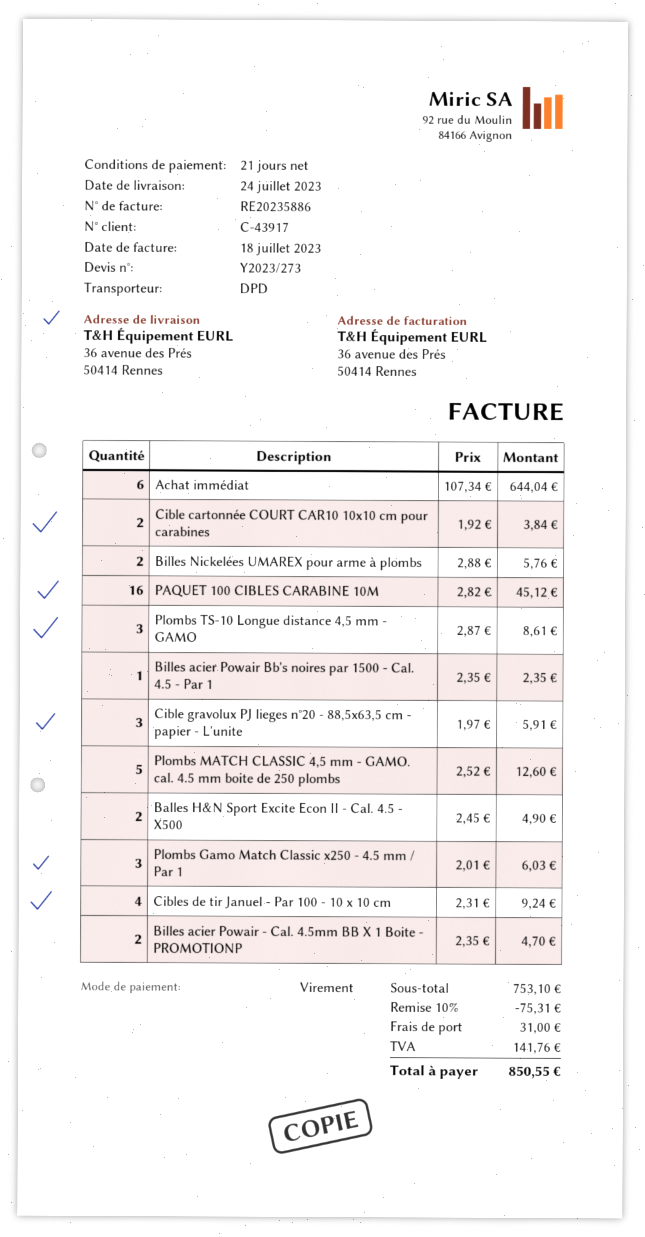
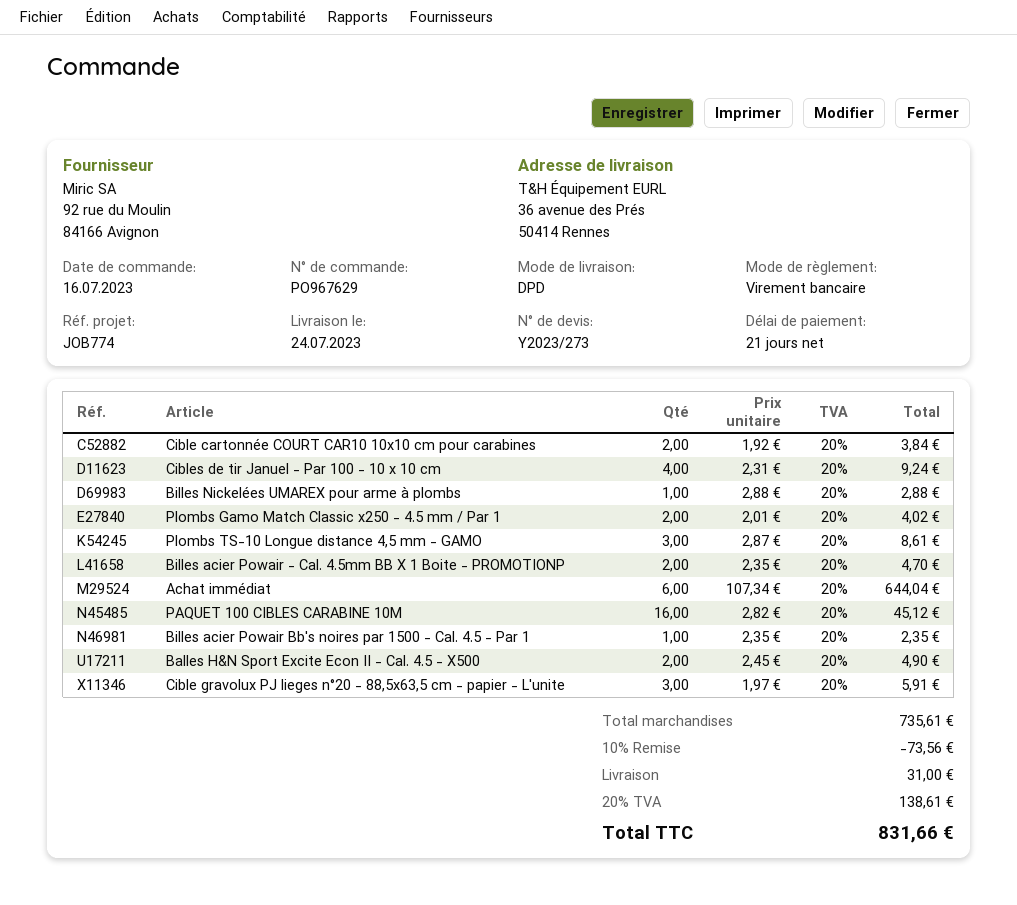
Billes Nickelées UMAREX pour arme à plombs: 2 x 2.88 = 5.76 -> 1 x 2.88 = 2.88
Plombs MATCH CLASSIC 4,5 mm - GAMO. cal. 4.5 mm boite de 250 plombs: 5 x 2.52 = 12.60 -> none
Plombs Gamo Match Classic x250 - 4.5 mm / Par 1: 3 x 2.01 = 6.03 -> 2 x 2.01 = 4.02
subtotal: 753.10 -> 735.61
discount: 10% = 75.31 -> 10% = 73.56
tax: 141.76 -> 138.61
total: 850.55 -> 831.66

